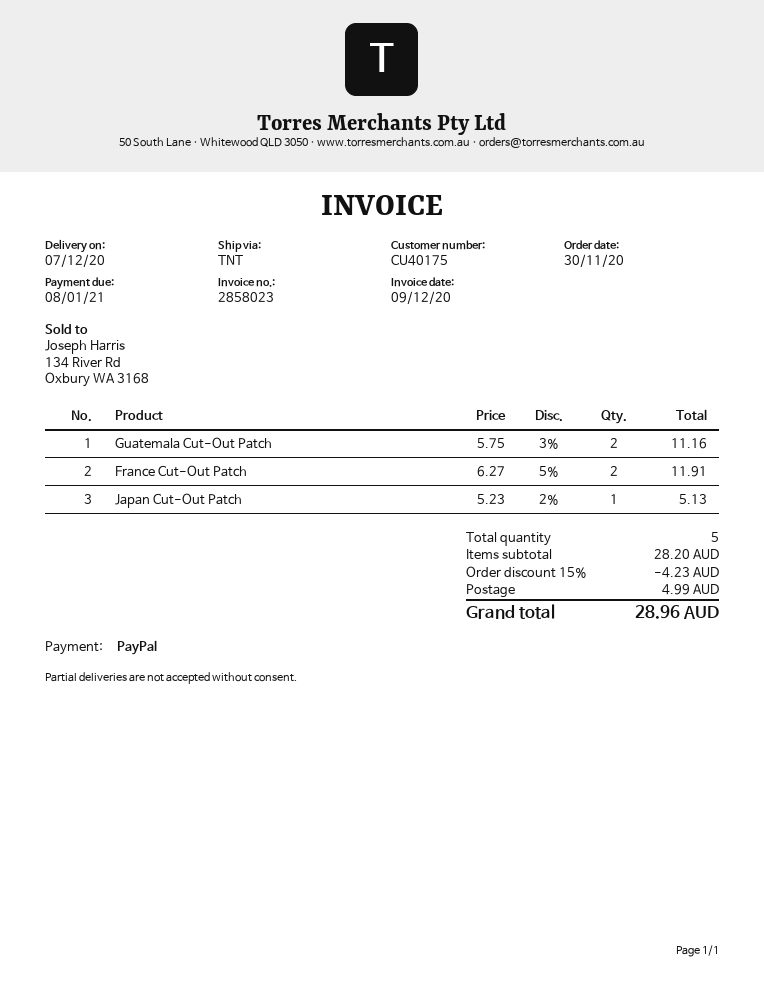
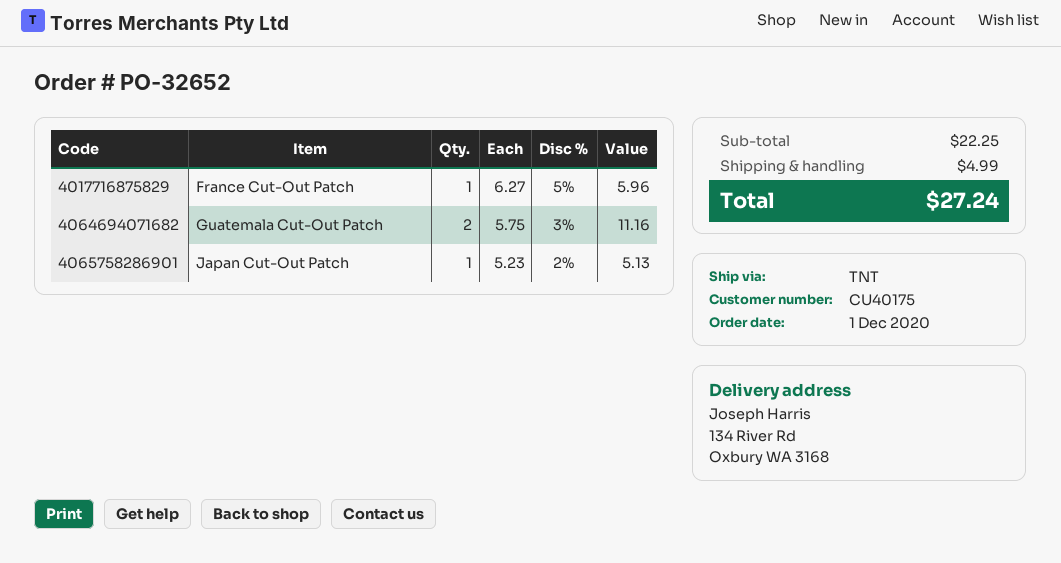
order date: 2020-11-30 -> 2020-12-01
France Cut-Out Patch: 2 x 6.27 - 5% = 11.91 -> 1 x 6.27 - 5% = 5.96
subtotal: 28.20 -> 22.25
discount: 15% = 4.23 -> none
total: 28.96 -> 27.24

